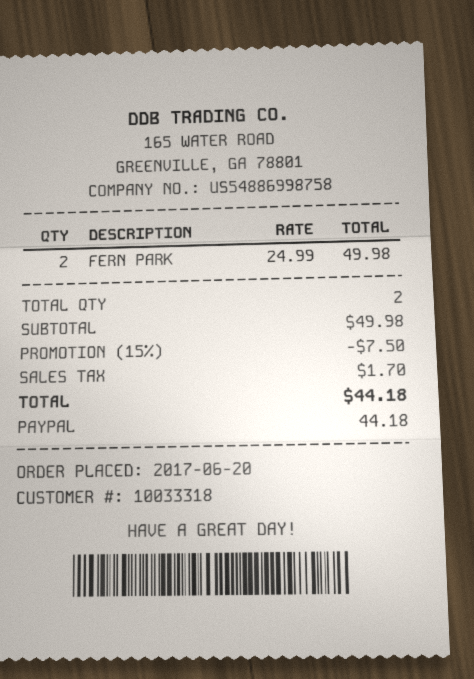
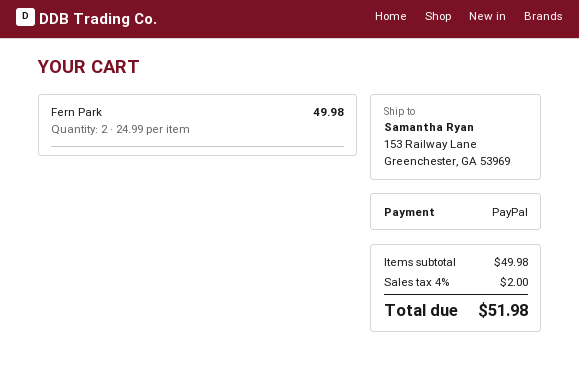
discount: 15% = 7.50 -> none
tax: 1.70 -> 2.00
total: 44.18 -> 51.98

